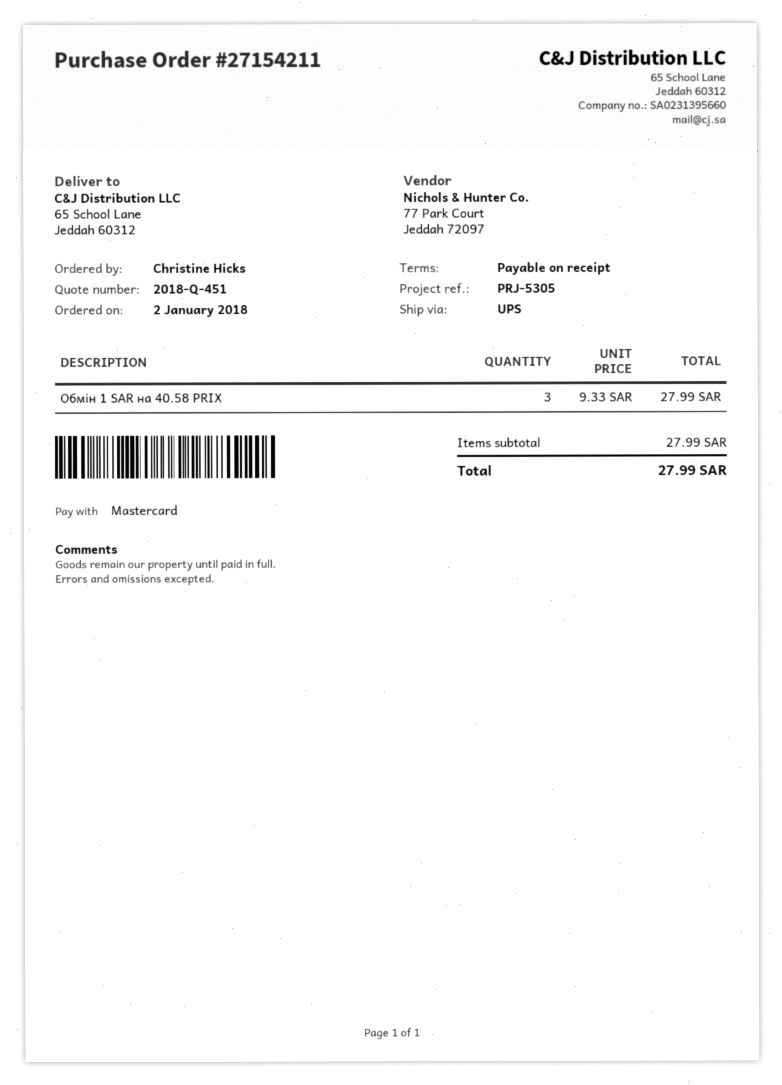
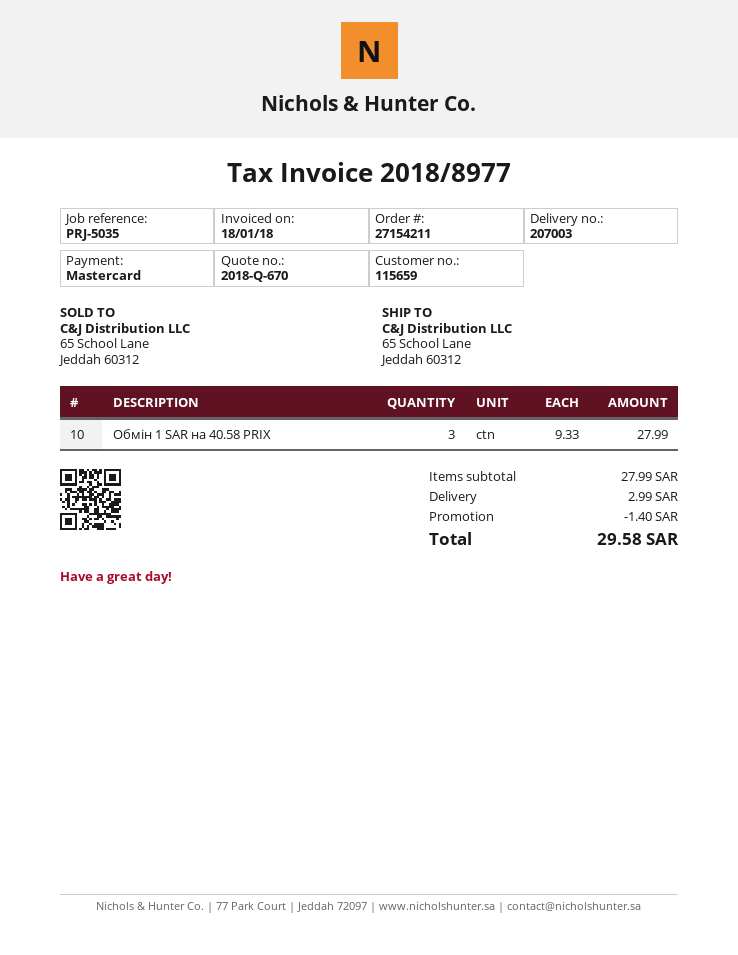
quote number: 2018-Q-451 -> 2018-Q-670
reference: PRJ-5305 -> PRJ-5035
discount: none -> 1.40
shipping: none -> 2.99
total: 27.99 -> 29.58

